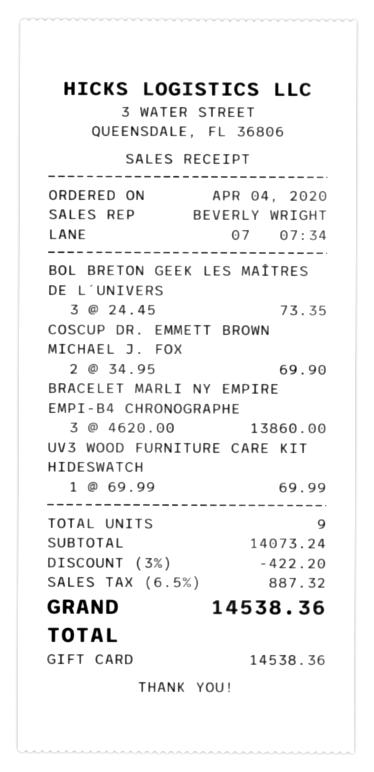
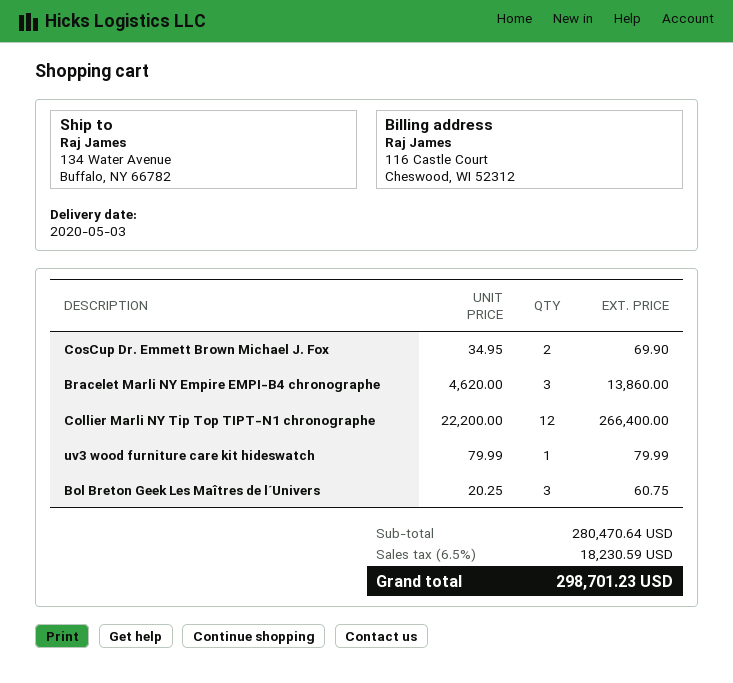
BOL BRETON GEEK LES MAÎTRES DE L´UNIVERS: 3 x 24.45 = 73.35 -> 3 x 20.25 = 60.75
UV3 WOOD FURNITURE CARE KIT HIDESWATCH: 1 x 69.99 = 69.99 -> 1 x 79.99 = 79.99
Collier Marli NY Tip Top TIPT-N1 chronographe: none -> 12 x 22200.00 = 266400.00
subtotal: 14073.24 -> 280470.64
discount: 3% = 422.20 -> none
tax: 6.5% = 887.32 -> 6.5% = 18230.59
total: 14538.36 -> 298701.23

